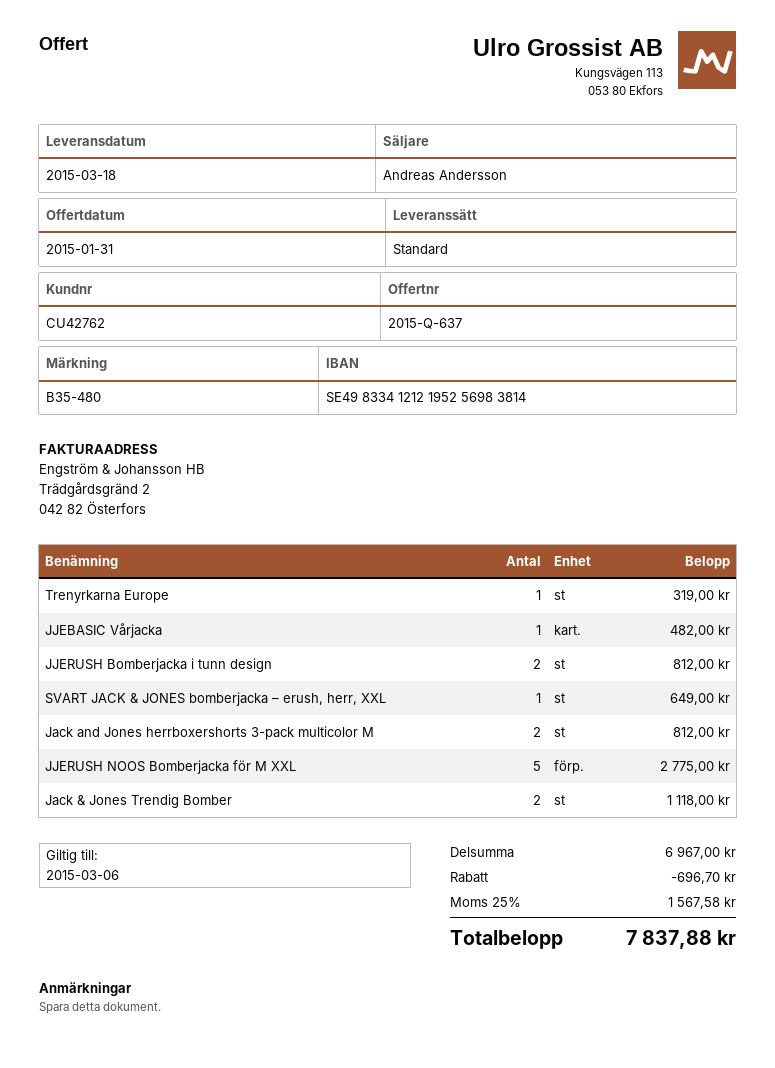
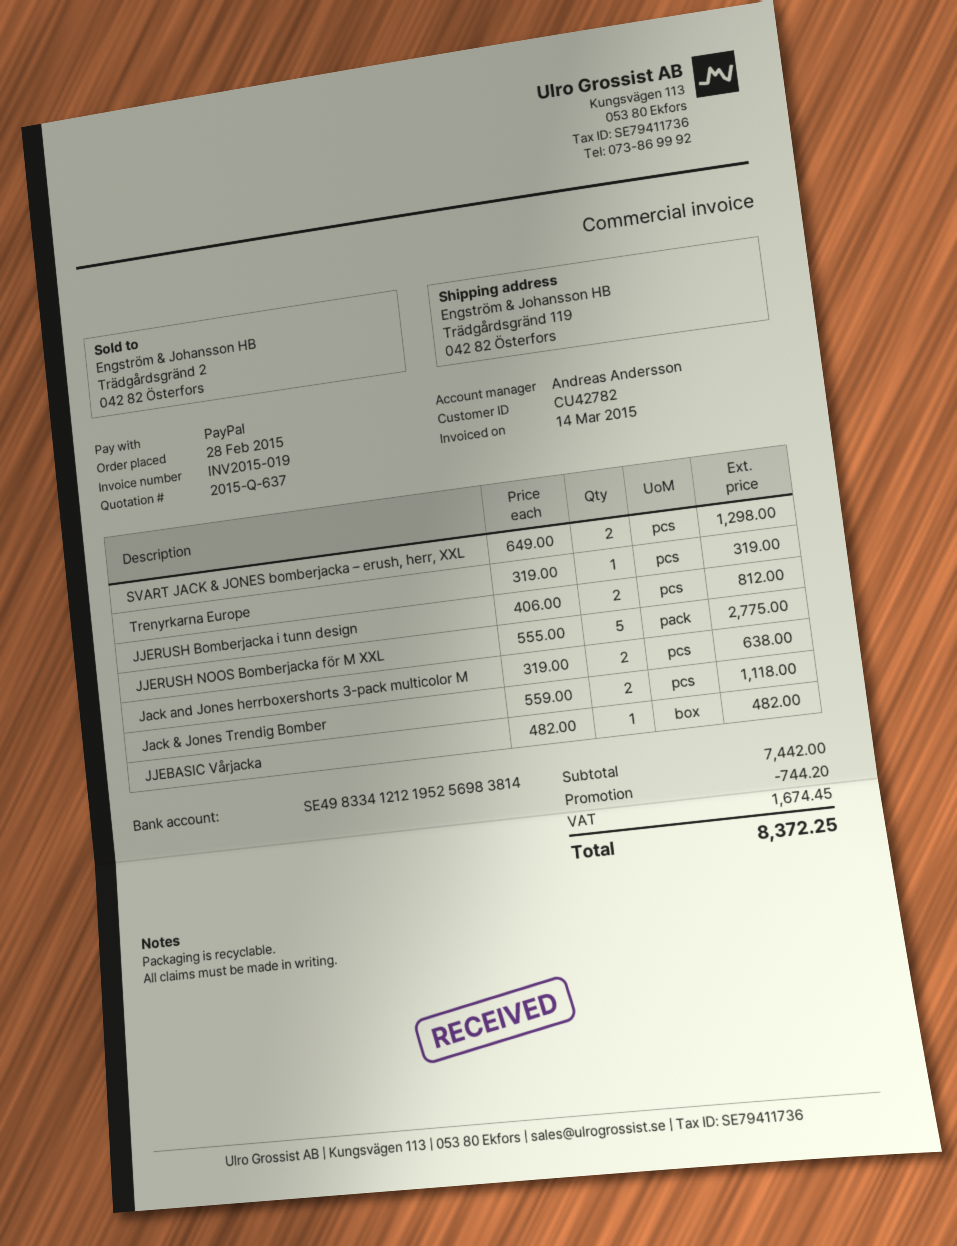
customer number: CU42762 -> CU42782
SVART JACK & JONES bomberjacka – erush, herr, XXL: 1 for 649.00 -> 2 for 1298.00
Jack and Jones herrboxershorts 3-pack multicolor M: 2 for 812.00 -> 2 for 638.00
subtotal: 6967.00 -> 7442.00
discount: 696.70 -> 744.20
tax: 1567.58 -> 1674.45
total: 7837.88 -> 8372.25

